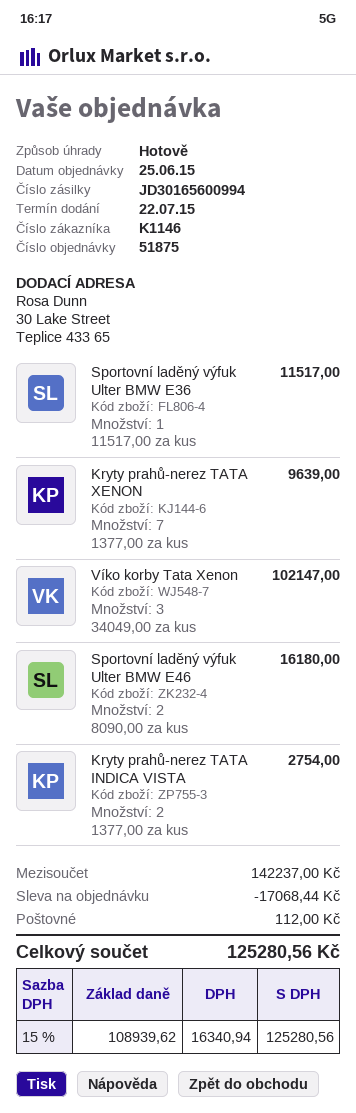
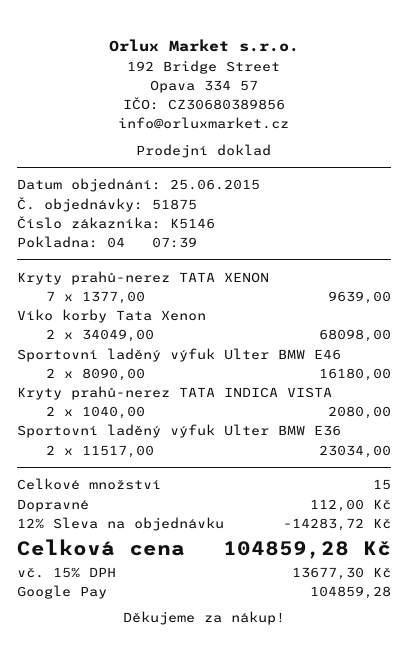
customer number: K1146 -> K5146
payment method: cash -> Google Pay
Sportovní laděný výfuk Ulter BMW E36: 1 x 11517.00 = 11517.00 -> 2 x 11517.00 = 23034.00
Víko korby Tata Xenon: 3 x 34049.00 = 102147.00 -> 2 x 34049.00 = 68098.00
Kryty prahů-nerez TATA INDICA VISTA: 2 x 1377.00 = 2754.00 -> 2 x 1040.00 = 2080.00
discount: 17068.44 -> 14283.72
tax: 15% = 16340.94 -> 15% = 13677.30
total: 125280.56 -> 104859.28

